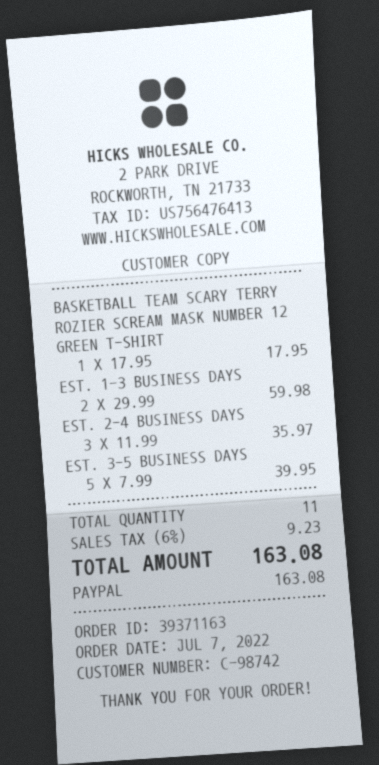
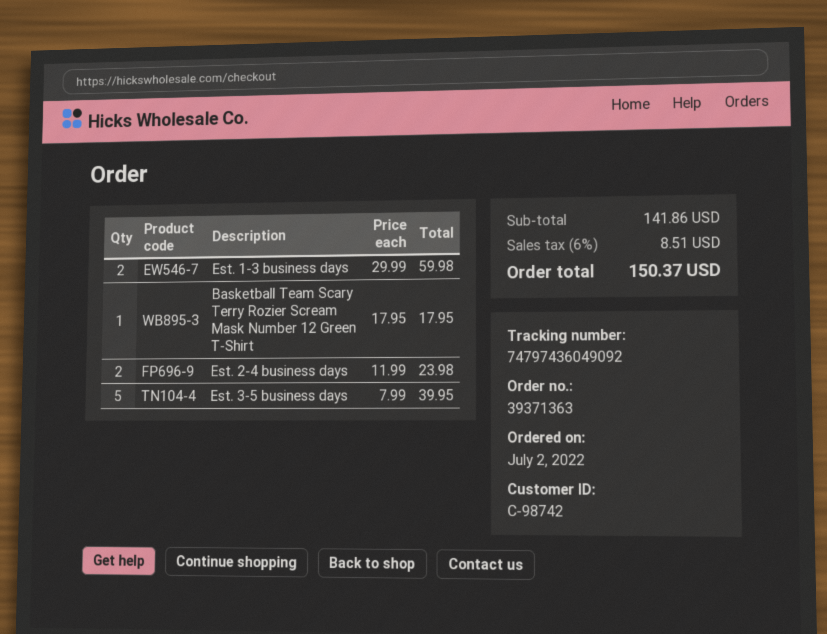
order number: 39371163 -> 39371363
order date: 2022-07-07 -> 2022-07-02
EST. 2-4 BUSINESS DAYS: 3 x 11.99 = 35.97 -> 2 x 11.99 = 23.98
tax: 6% = 9.23 -> 6% = 8.51
total: 163.08 -> 150.37

